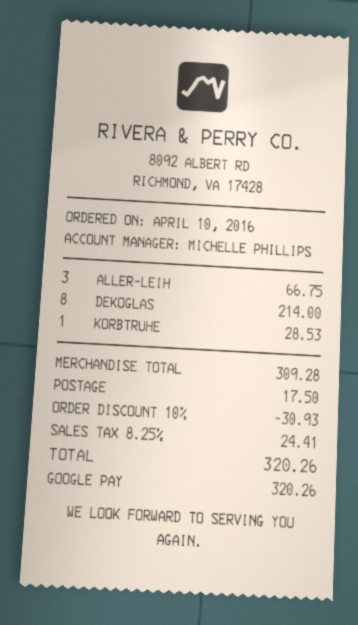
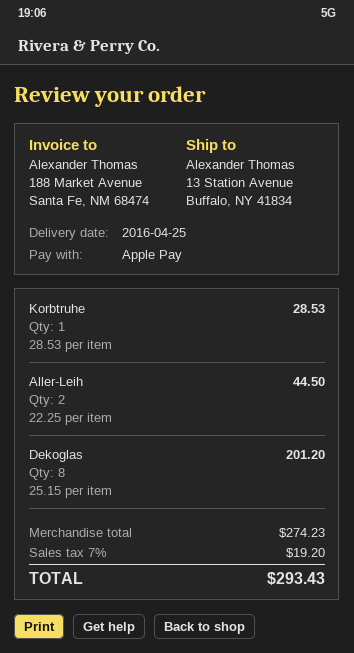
payment method: Google Pay -> Apple Pay
ALLER-LEIH: 3 for 66.75 -> 2 for 44.50
DEKOGLAS: 8 for 214.00 -> 8 for 201.20
subtotal: 309.28 -> 274.23
discount: 10% = 30.93 -> none
shipping: 17.50 -> none
tax: 8.25% = 24.41 -> 7% = 19.20
total: 320.26 -> 293.43

